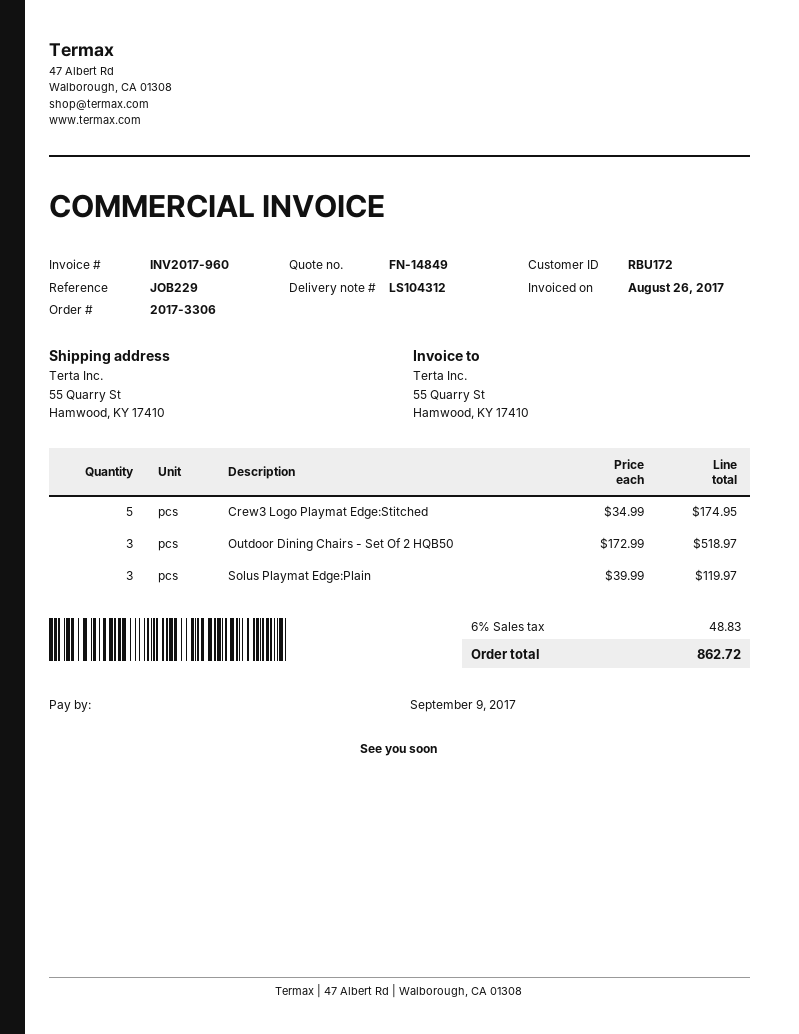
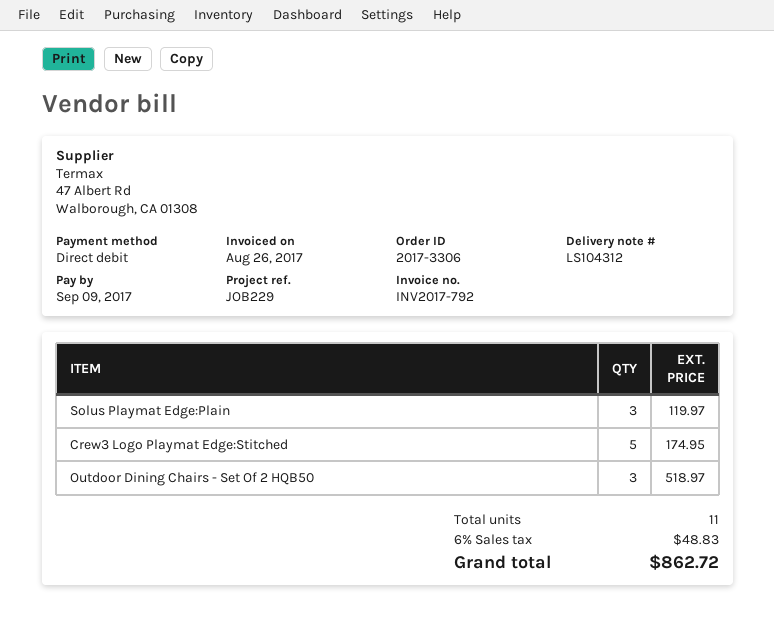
invoice number: INV2017-960 -> INV2017-792

